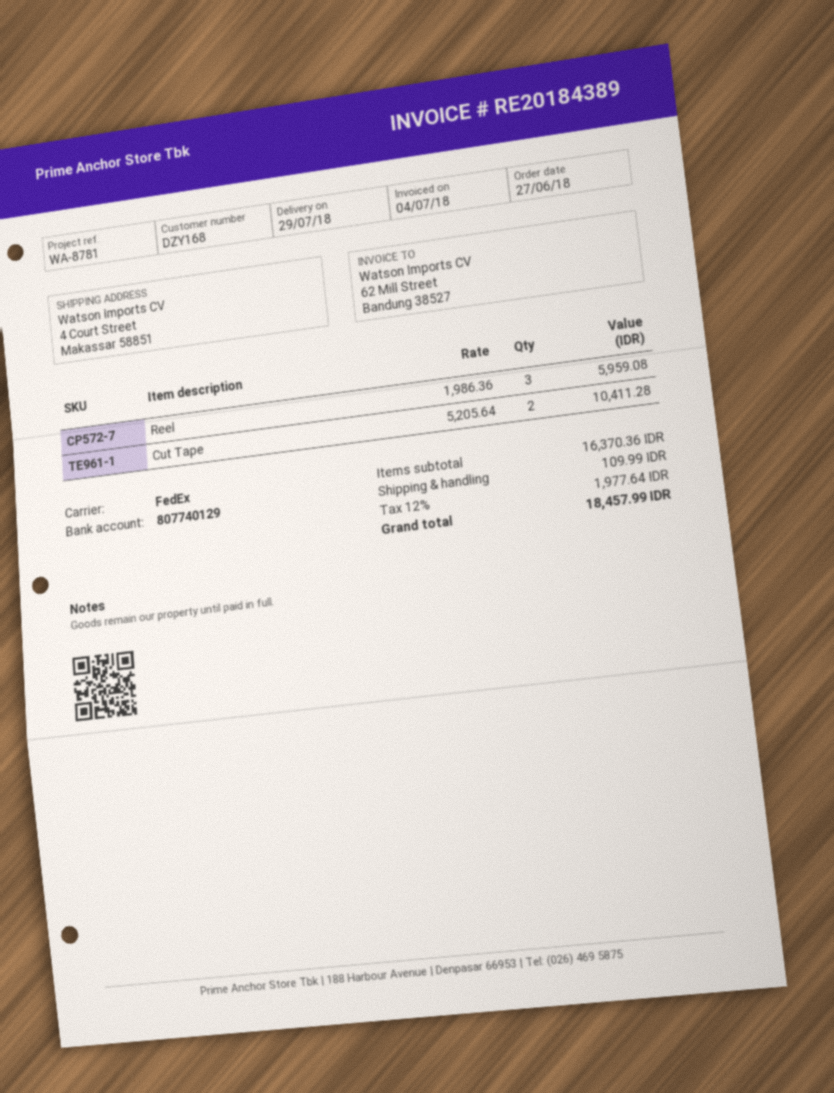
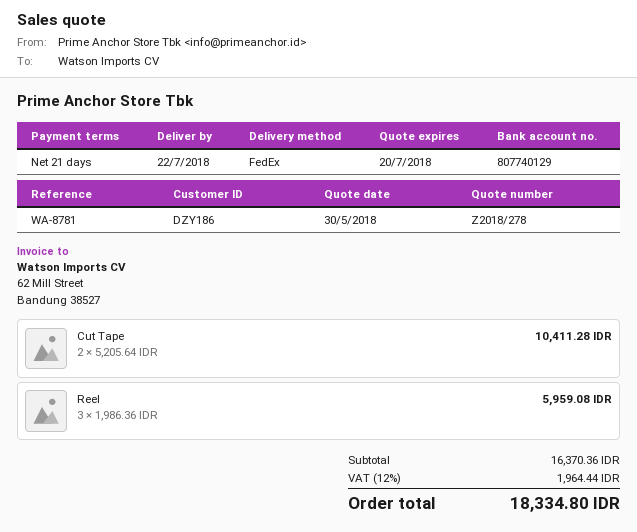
delivery date: 2018-07-29 -> 2018-07-22
customer number: DZY168 -> DZY186
shipping: 109.99 -> none
tax: 12% = 1977.64 -> 12% = 1964.44
total: 18457.99 -> 18334.80

